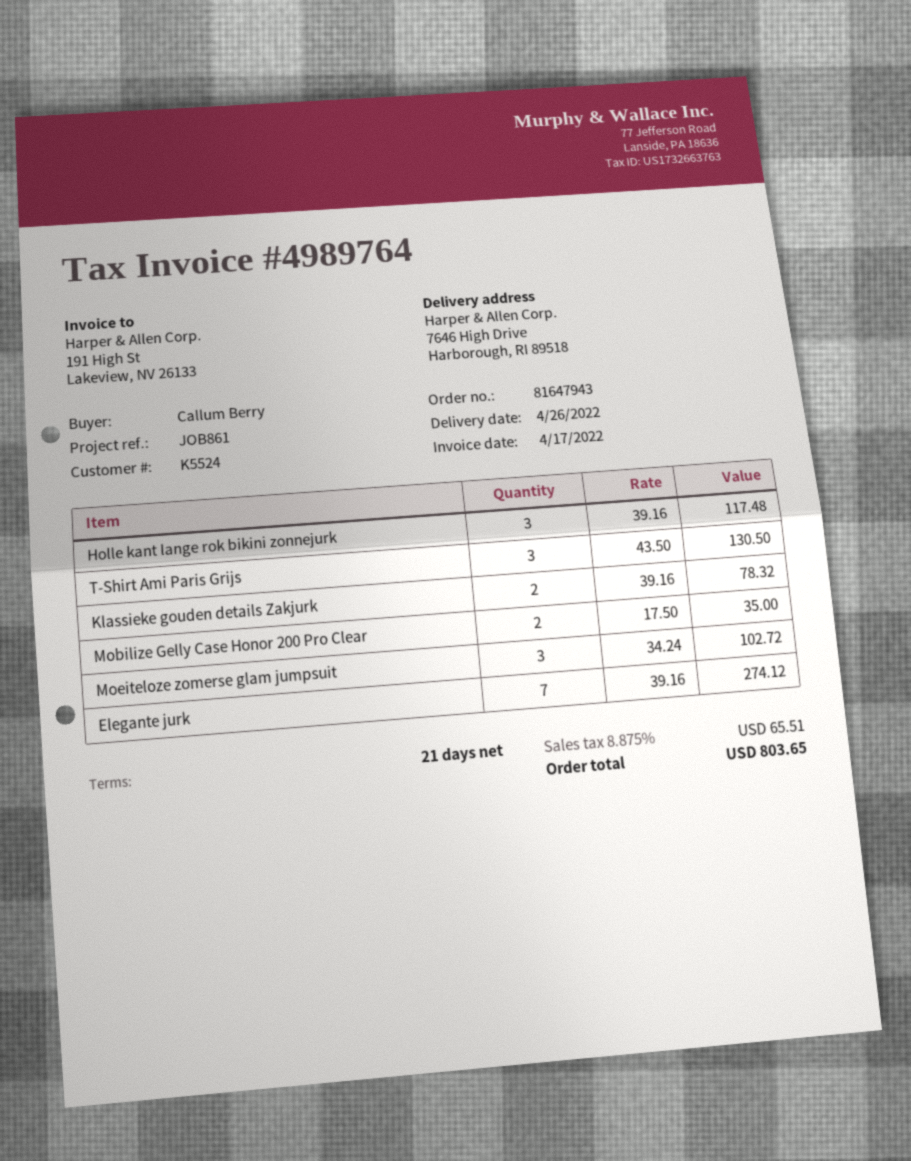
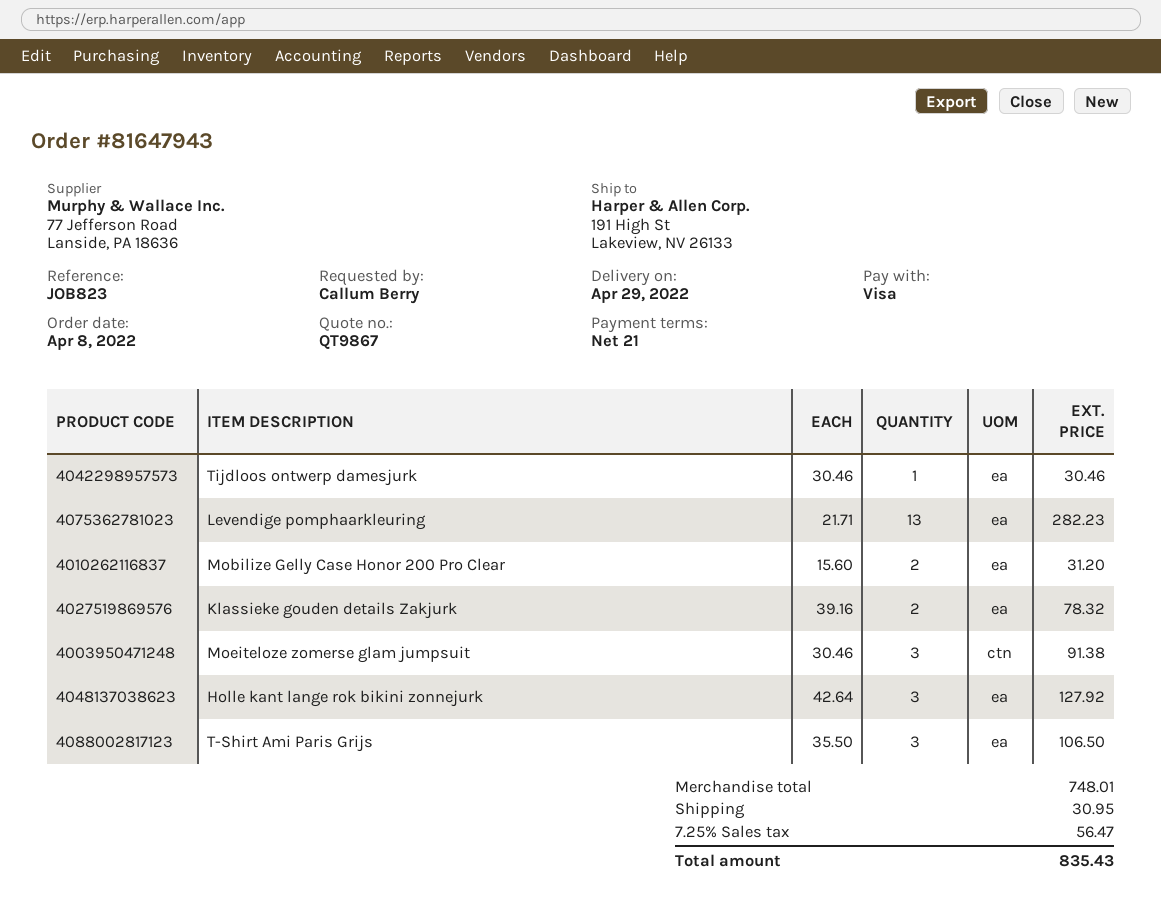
delivery date: 2022-04-26 -> 2022-04-29
reference: JOB861 -> JOB823
ship to: 7646 High Drive, Harborough, RI 89518 -> 191 High St, Lakeview, NV 26133
Holle kant lange rok bikini zonnejurk: 3 x 39.16 = 117.48 -> 3 x 42.64 = 127.92
T-Shirt Ami Paris Grijs: 3 x 43.50 = 130.50 -> 3 x 35.50 = 106.50
Mobilize Gelly Case Honor 200 Pro Clear: 2 x 17.50 = 35.00 -> 2 x 15.60 = 31.20
Moeiteloze zomerse glam jumpsuit: 3 x 34.24 = 102.72 -> 3 x 30.46 = 91.38
Elegante jurk: 7 x 39.16 = 274.12 -> none
Tijdloos ontwerp damesjurk: none -> 1 x 30.46 = 30.46
Levendige pomphaarkleuring: none -> 13 x 21.71 = 282.23
shipping: none -> 30.95
tax: 8.875% = 65.51 -> 7.25% = 56.47
total: 803.65 -> 835.43

